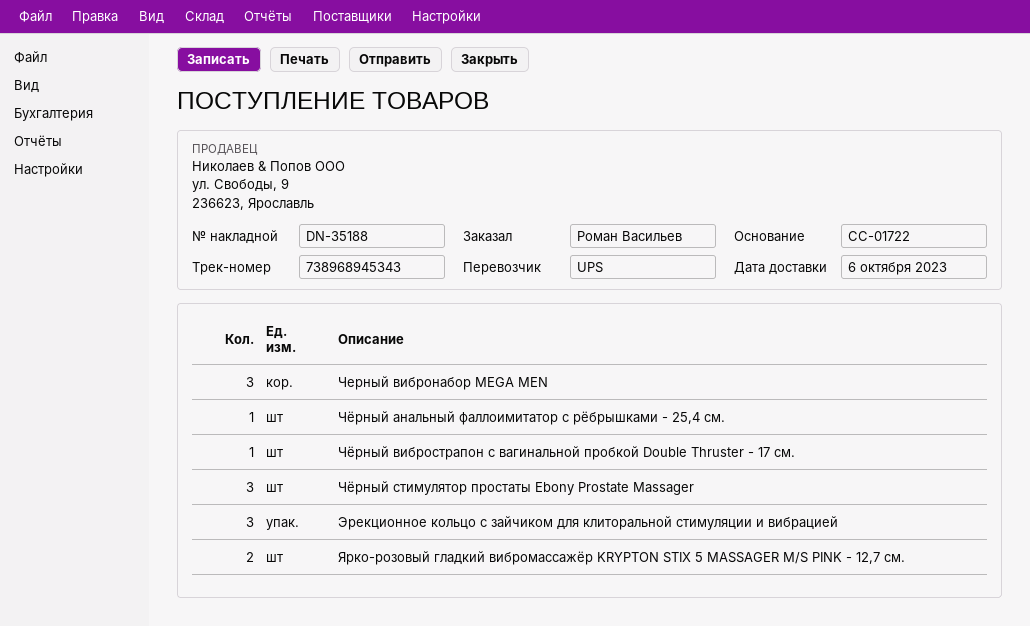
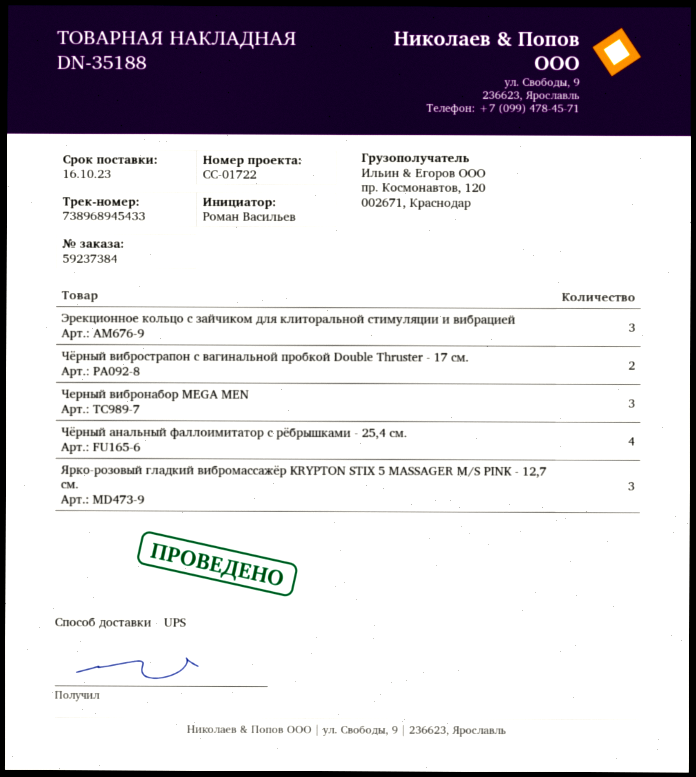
delivery date: 2023-10-06 -> 2023-10-16
tracking number: 738968945343 -> 738968945433
Чёрный анальный фаллоимитатор с рёбрышками - 25,4 см.: 1 -> 4
Чёрный вибрострапон с вагинальной пробкой Double Thruster - 17 см.: 1 -> 2
Чёрный стимулятор простаты Ebony Prostate Massager: 3 -> none
Ярко-розовый гладкий вибромассажёр KRYPTON STIX 5 MASSAGER M/S PINK - 12,7 см.: 2 -> 3

